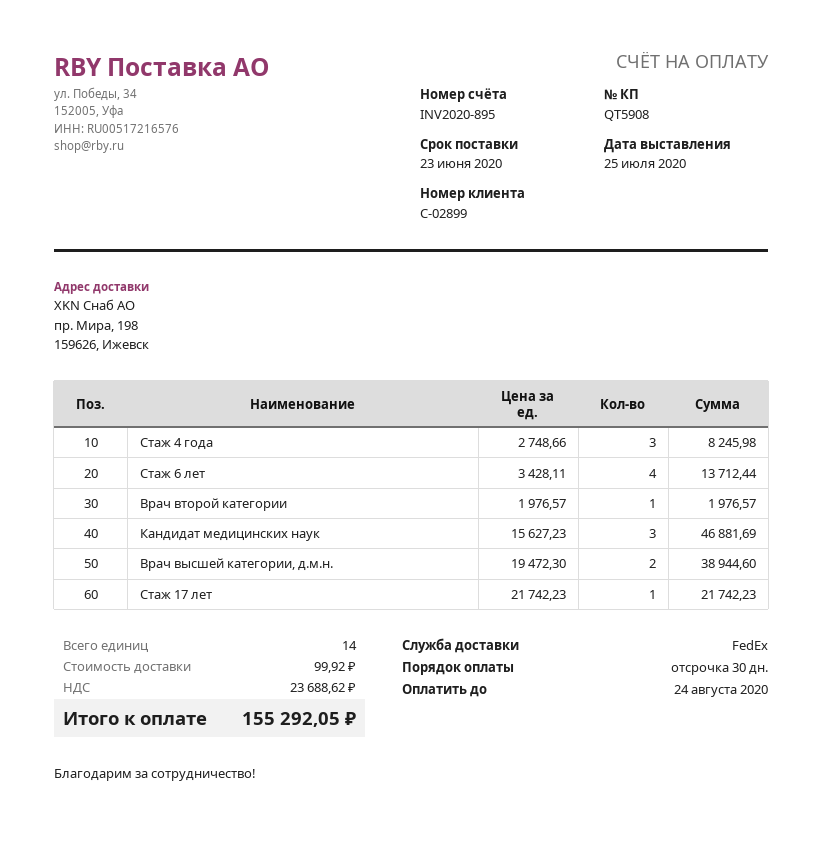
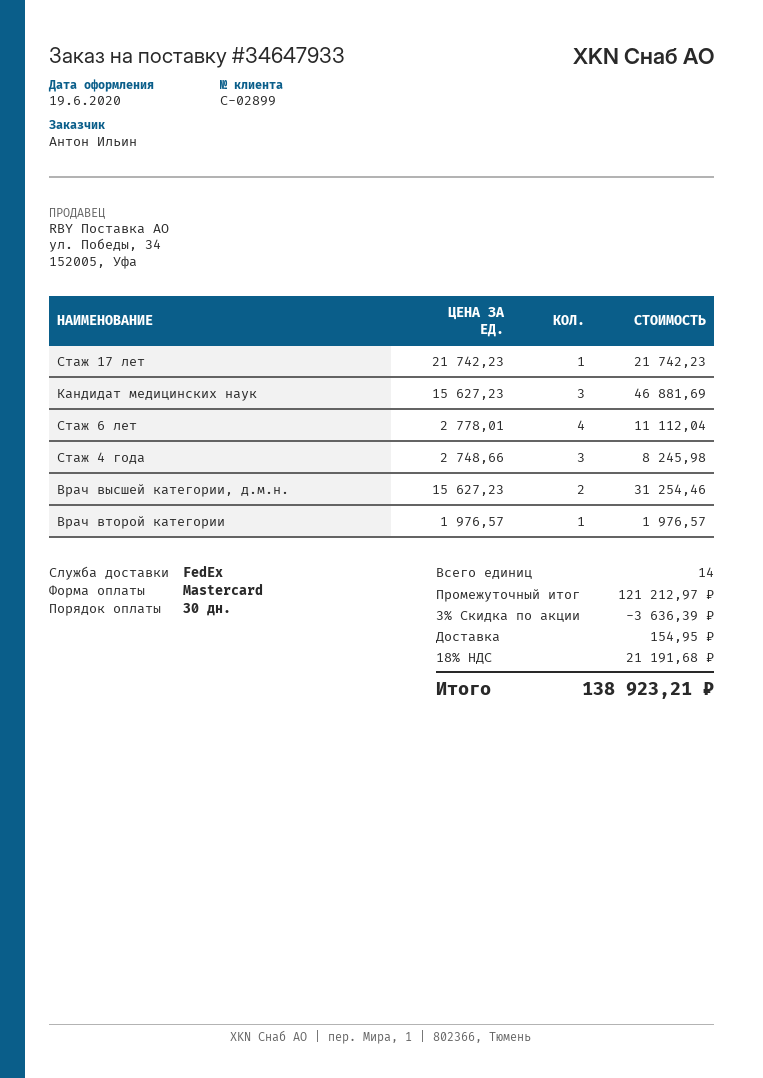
Стаж 6 лет: 4 x 3428.11 = 13712.44 -> 4 x 2778.01 = 11112.04
Врач высшей категории, д.м.н.: 2 x 19472.30 = 38944.60 -> 2 x 15627.23 = 31254.46
discount: none -> 3% = 3636.39
shipping: 99.92 -> 154.95
tax: 23688.62 -> 21191.68
total: 155292.05 -> 138923.21

